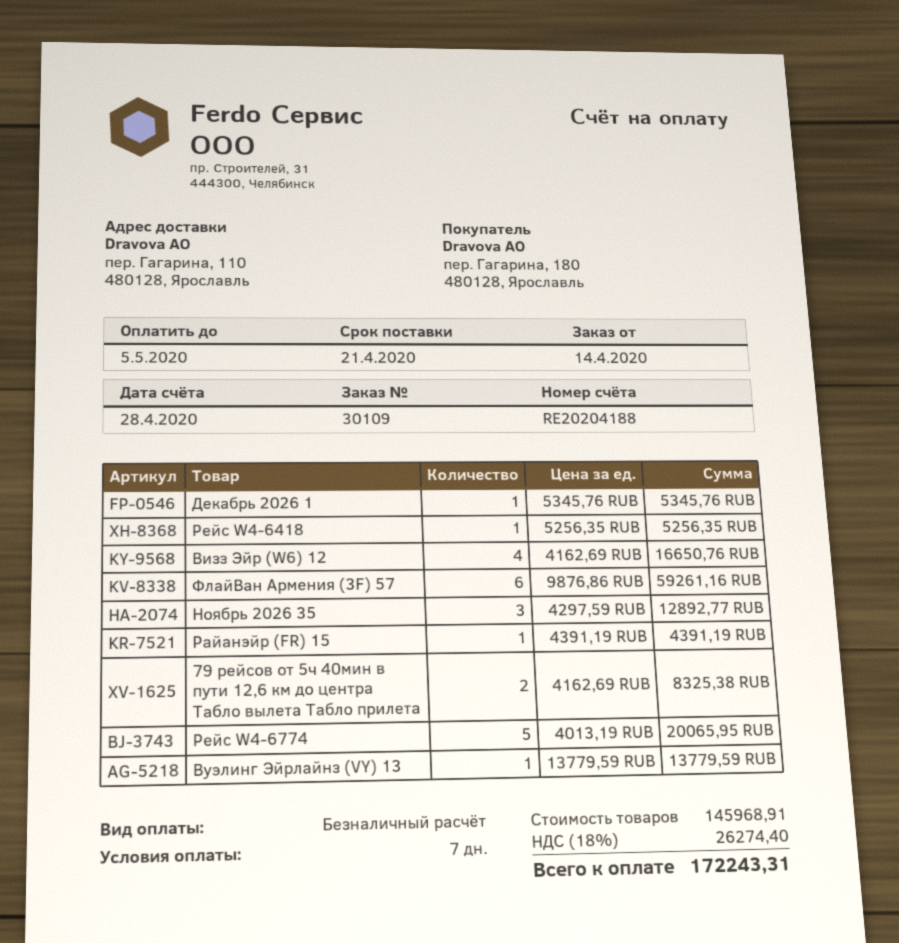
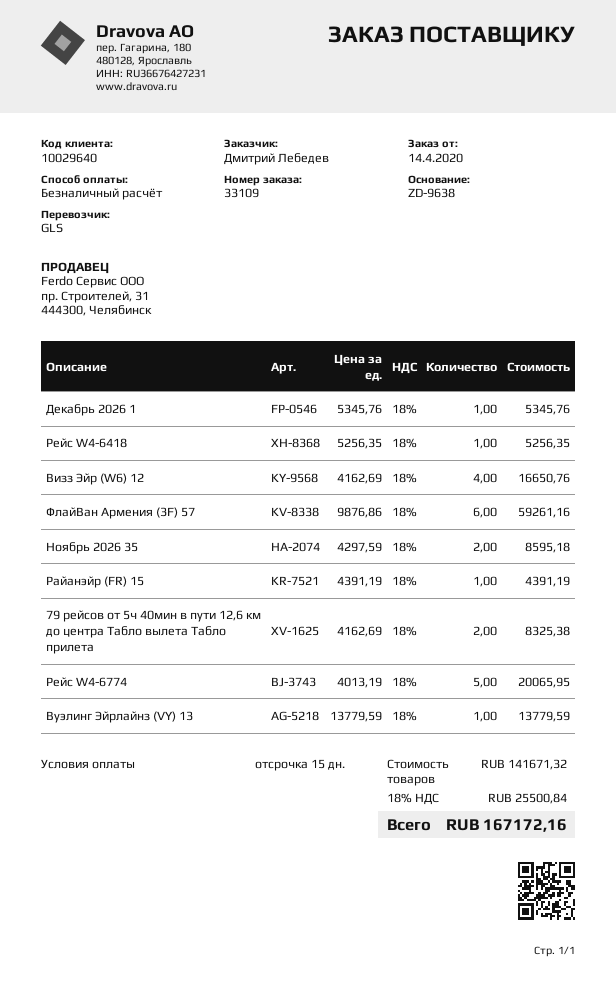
order number: 30109 -> 33109
payment terms: 7 days -> 15 days
Ноябрь 2026 35: 3 x 4297.59 = 12892.77 -> 2 x 4297.59 = 8595.18
subtotal: 145968.91 -> 141671.32
tax: 18% = 26274.40 -> 18% = 25500.84
total: 172243.31 -> 167172.16

